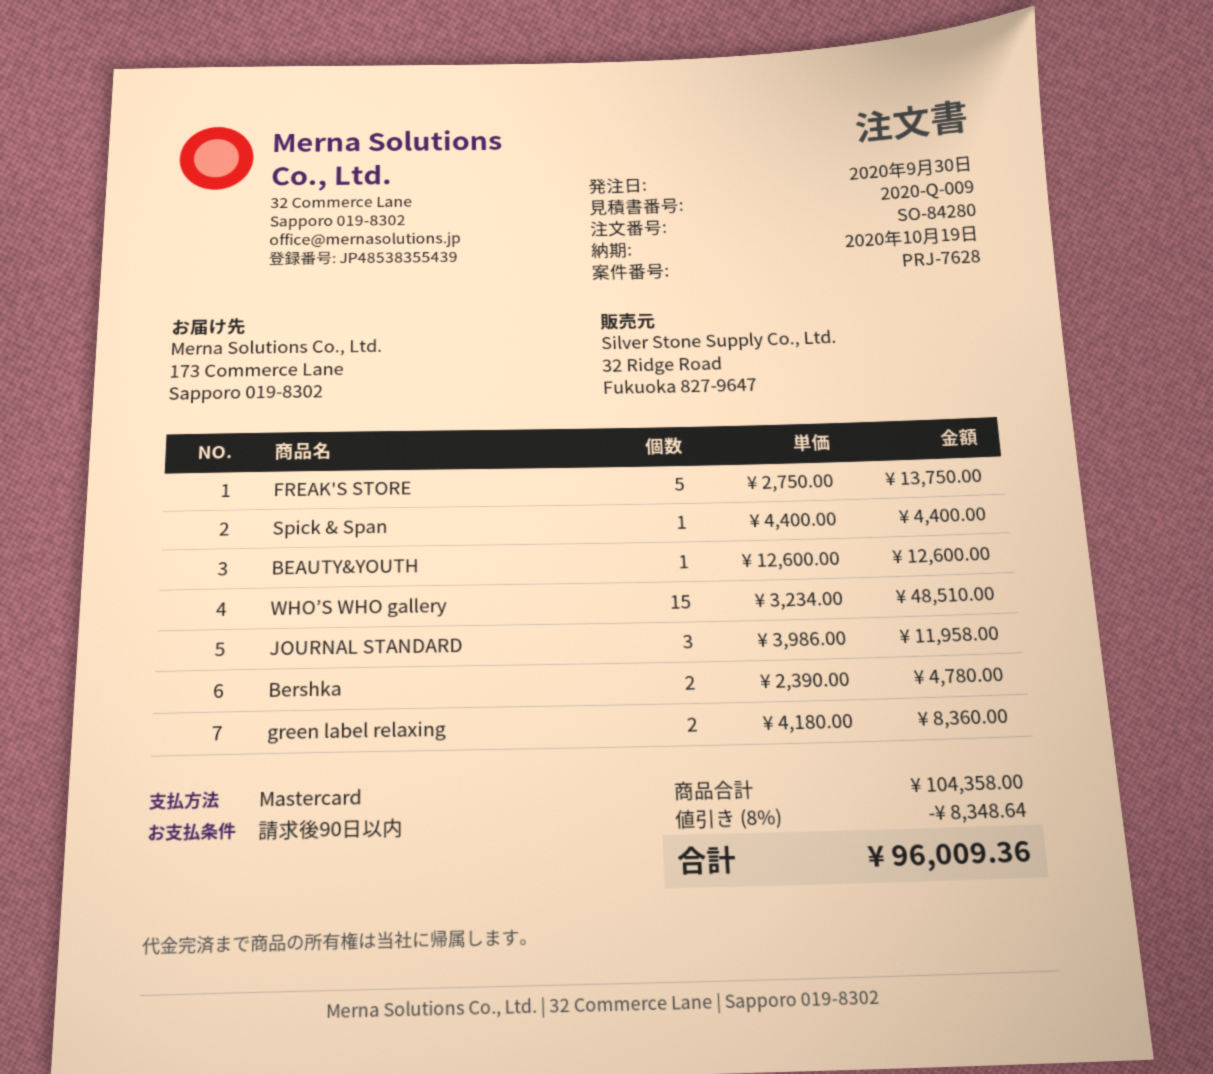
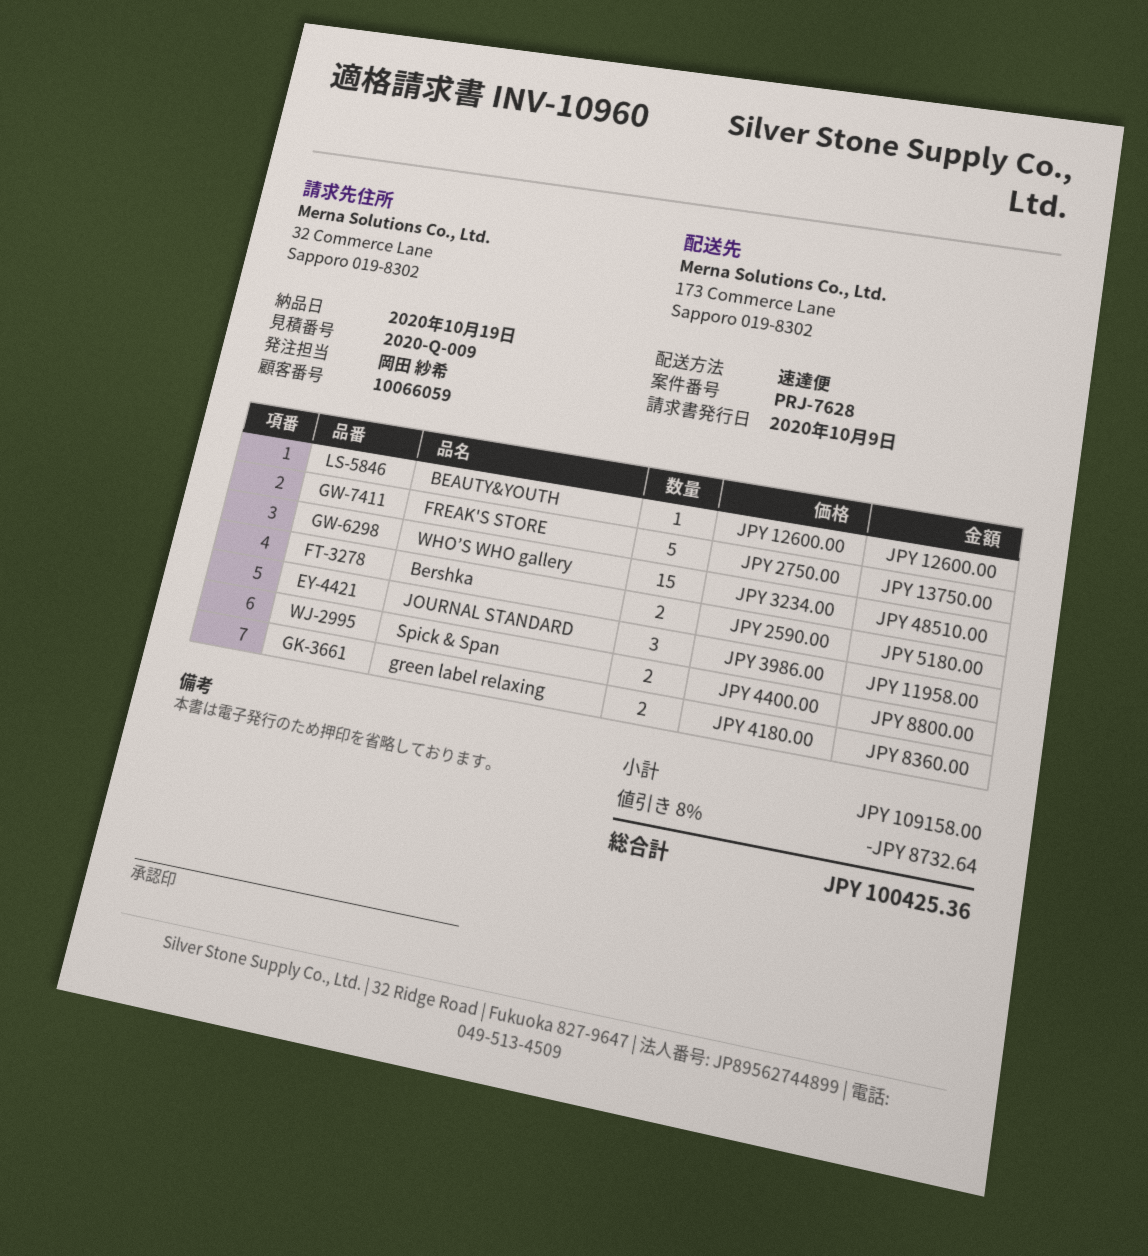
Spick & Span: 1 x 4400.00 = 4400.00 -> 2 x 4400.00 = 8800.00
Bershka: 2 x 2390.00 = 4780.00 -> 2 x 2590.00 = 5180.00
subtotal: 104358.00 -> 109158.00
discount: 8% = 8348.64 -> 8% = 8732.64
total: 96009.36 -> 100425.36

